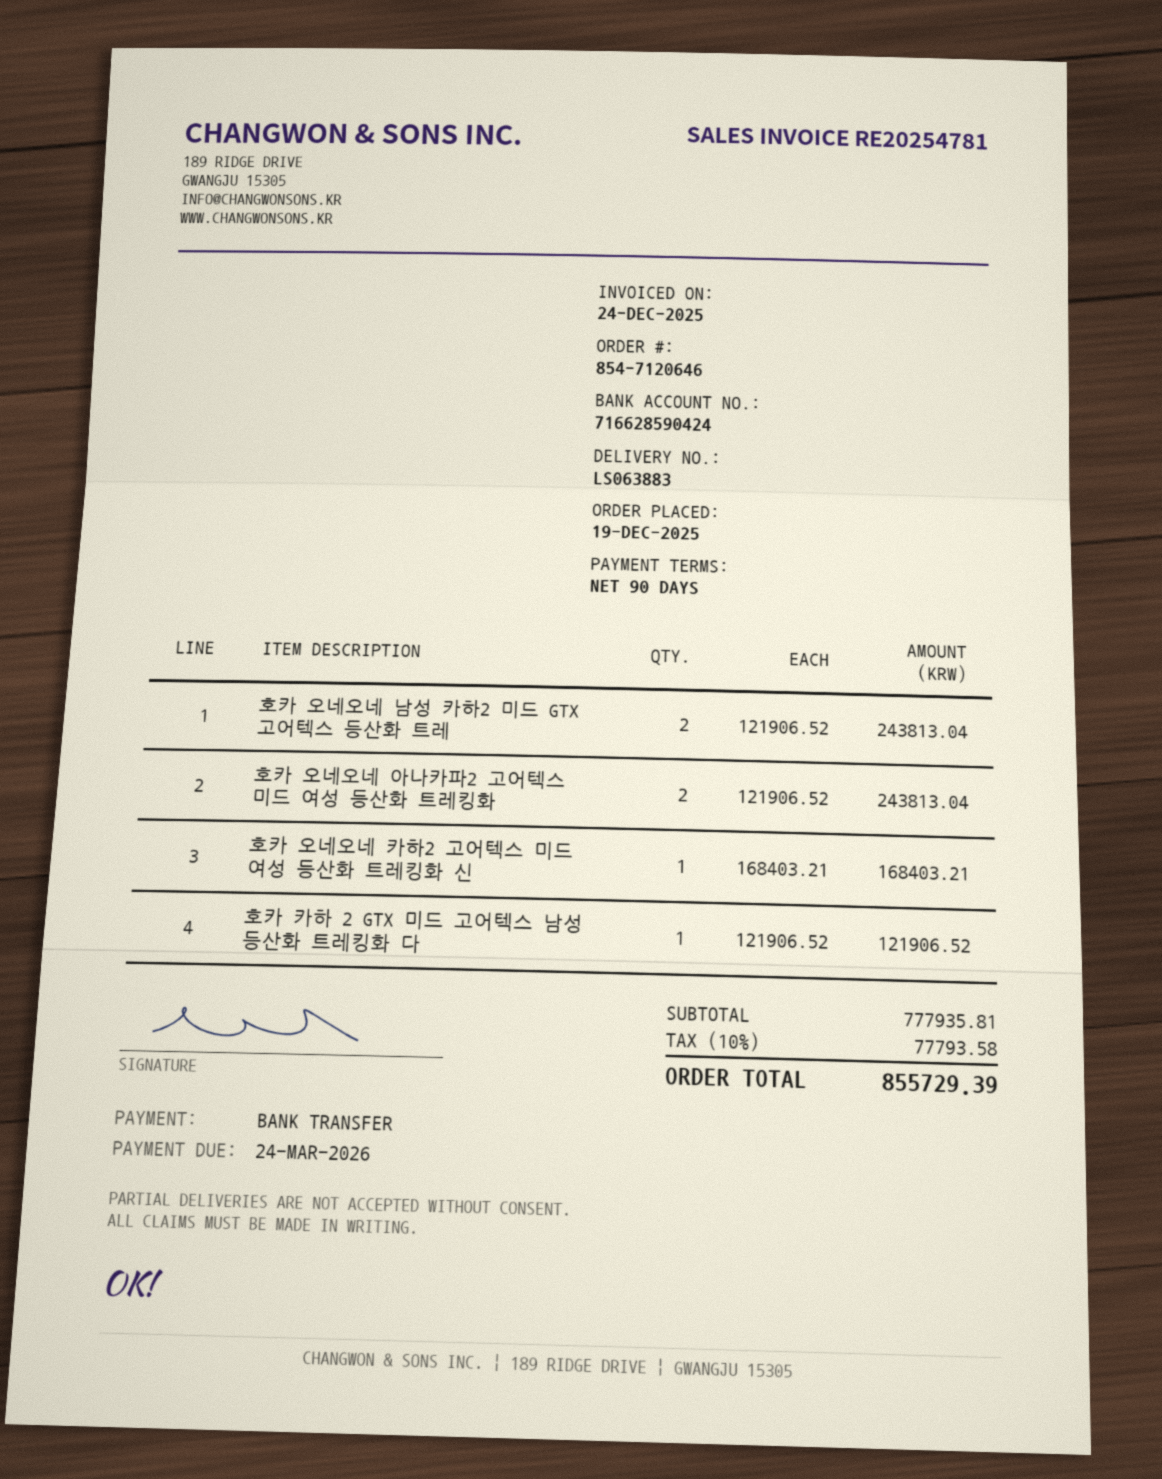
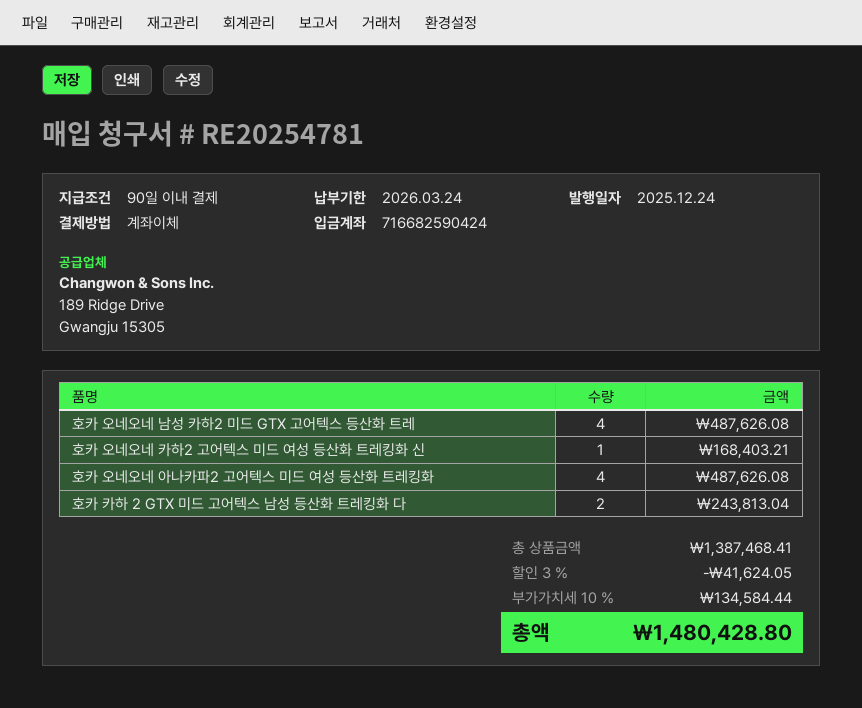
bank account: 716628590424 -> 716682590424
호카 오네오네 남성 카하2 미드 GTX 고어텍스 등산화 트레: 2 for 243813.04 -> 4 for 487626.08
호카 오네오네 아나카파2 고어텍스 미드 여성 등산화 트레킹화: 2 for 243813.04 -> 4 for 487626.08
호카 카하 2 GTX 미드 고어텍스 남성 등산화 트레킹화 다: 1 for 121906.52 -> 2 for 243813.04
subtotal: 777935.81 -> 1387468.41
discount: none -> 3% = 41624.05
tax: 10% = 77793.58 -> 10% = 134584.44
total: 855729.39 -> 1480428.80

